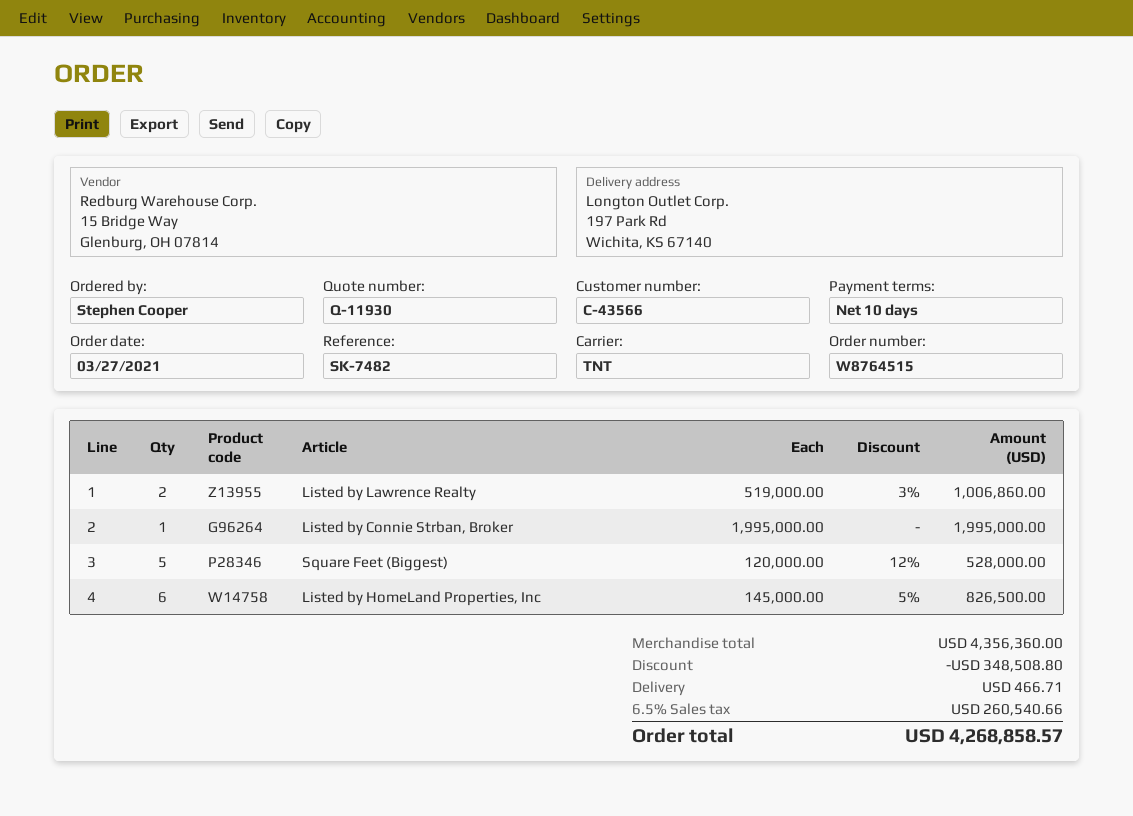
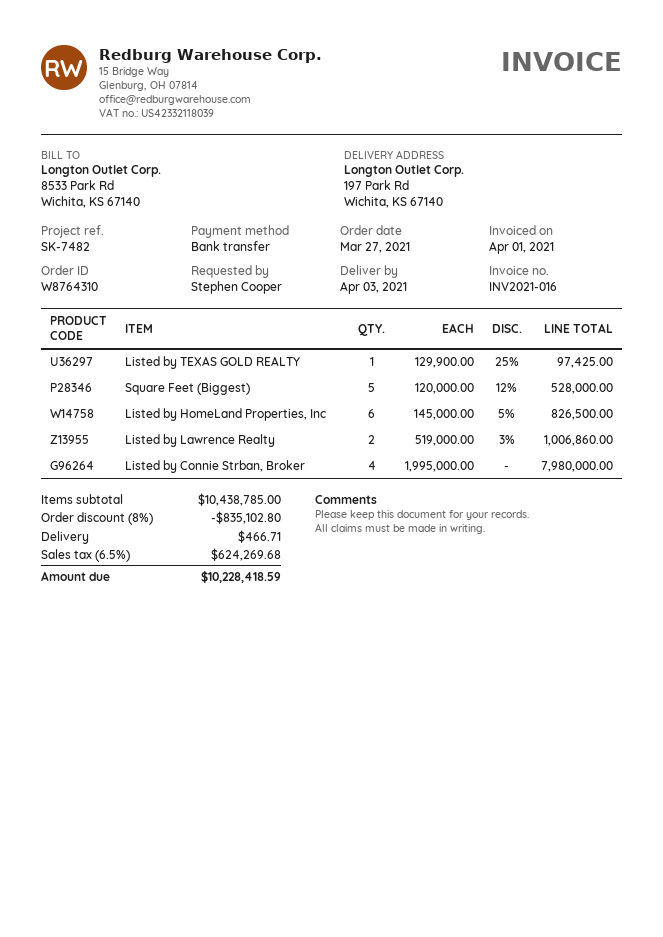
order number: W8764515 -> W8764310
Listed by Connie Strban, Broker: 1 x 1995000.00 = 1995000.00 -> 4 x 1995000.00 = 7980000.00
Listed by TEXAS GOLD REALTY: none -> 1 x 129900.00 - 25% = 97425.00
subtotal: 4356360.00 -> 10438785.00
discount: 348508.80 -> 835102.80
tax: 6.5% = 260540.66 -> 6.5% = 624269.68
total: 4268858.57 -> 10228418.59

